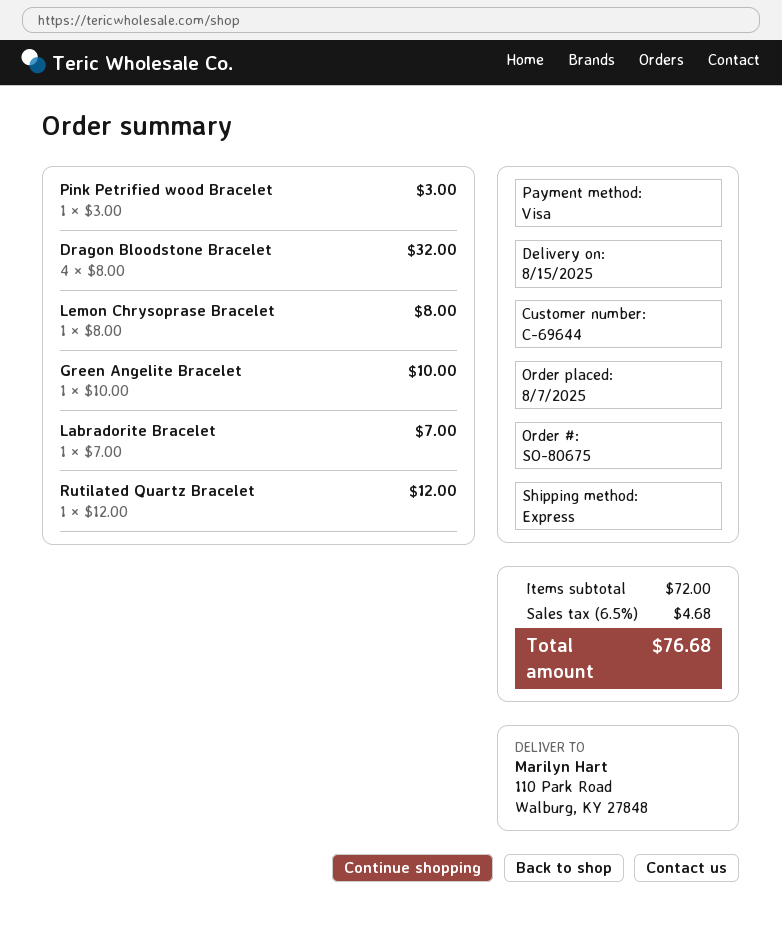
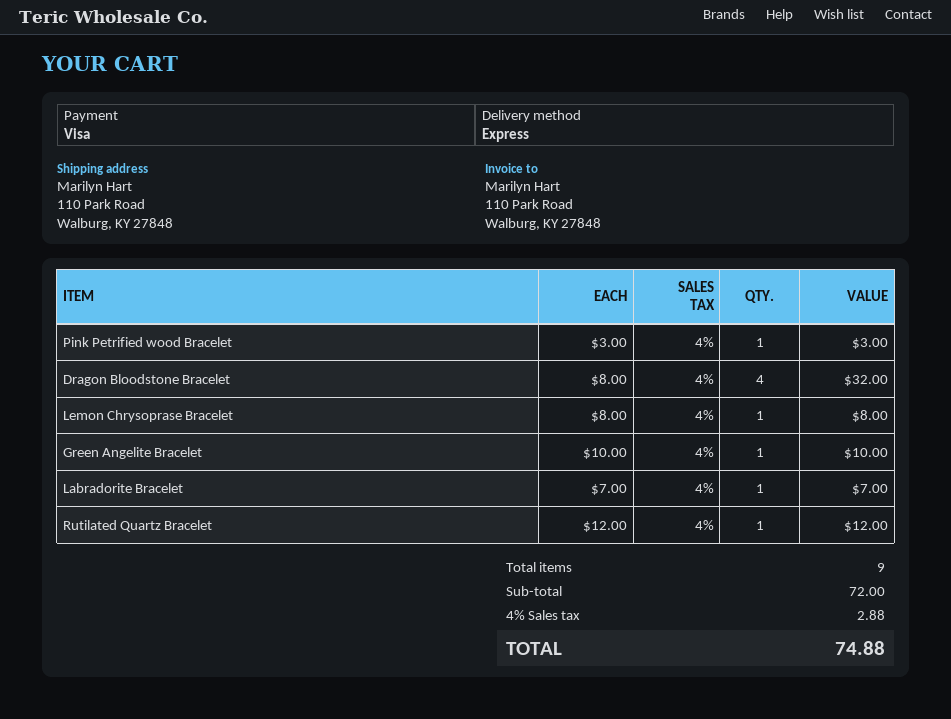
tax: 6.5% = 4.68 -> 4% = 2.88
total: 76.68 -> 74.88

